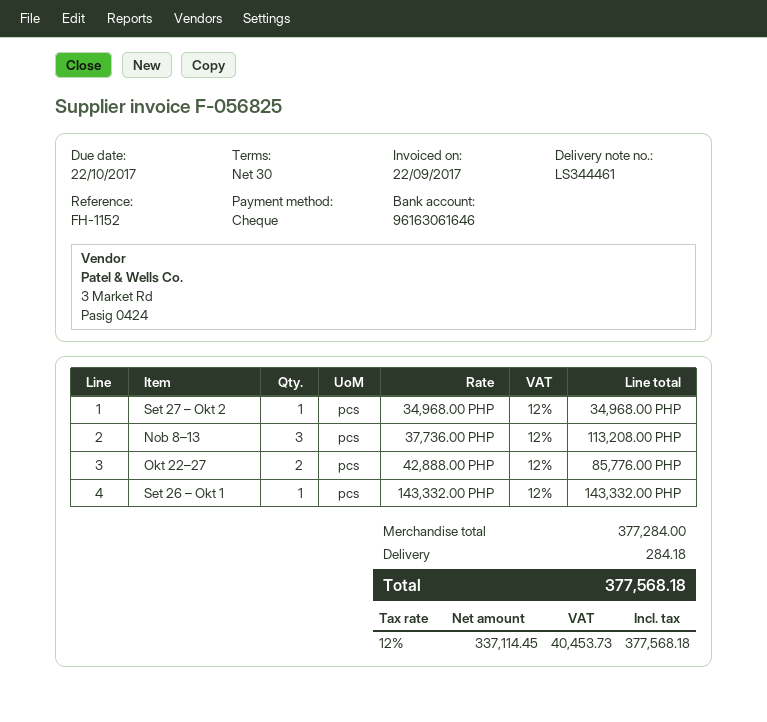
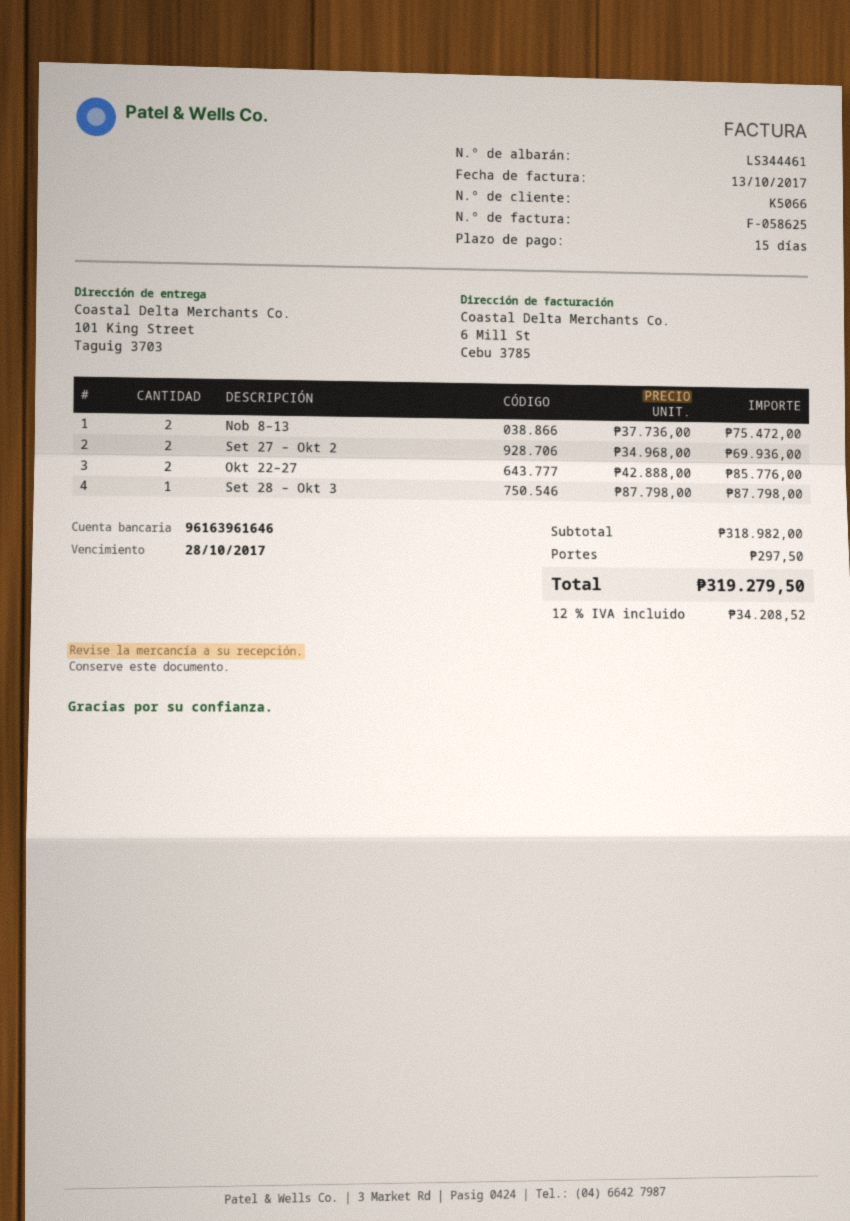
invoice number: F-056825 -> F-058625
invoice date: 2017-09-22 -> 2017-10-13
payment terms: 30 days -> 15 days
due date: 2017-10-22 -> 2017-10-28
bank account: 96163061646 -> 96163961646
Set 27 – Okt 2: 1 x 34968.00 = 34968.00 -> 2 x 34968.00 = 69936.00
Nob 8–13: 3 x 37736.00 = 113208.00 -> 2 x 37736.00 = 75472.00
Set 26 – Okt 1: 1 x 143332.00 = 143332.00 -> none
Set 28 – Okt 3: none -> 1 x 87798.00 = 87798.00
subtotal: 377284.00 -> 318982.00
shipping: 284.18 -> 297.50
tax: 12% = 40453.73 -> 12% = 34208.52
total: 377568.18 -> 319279.50

